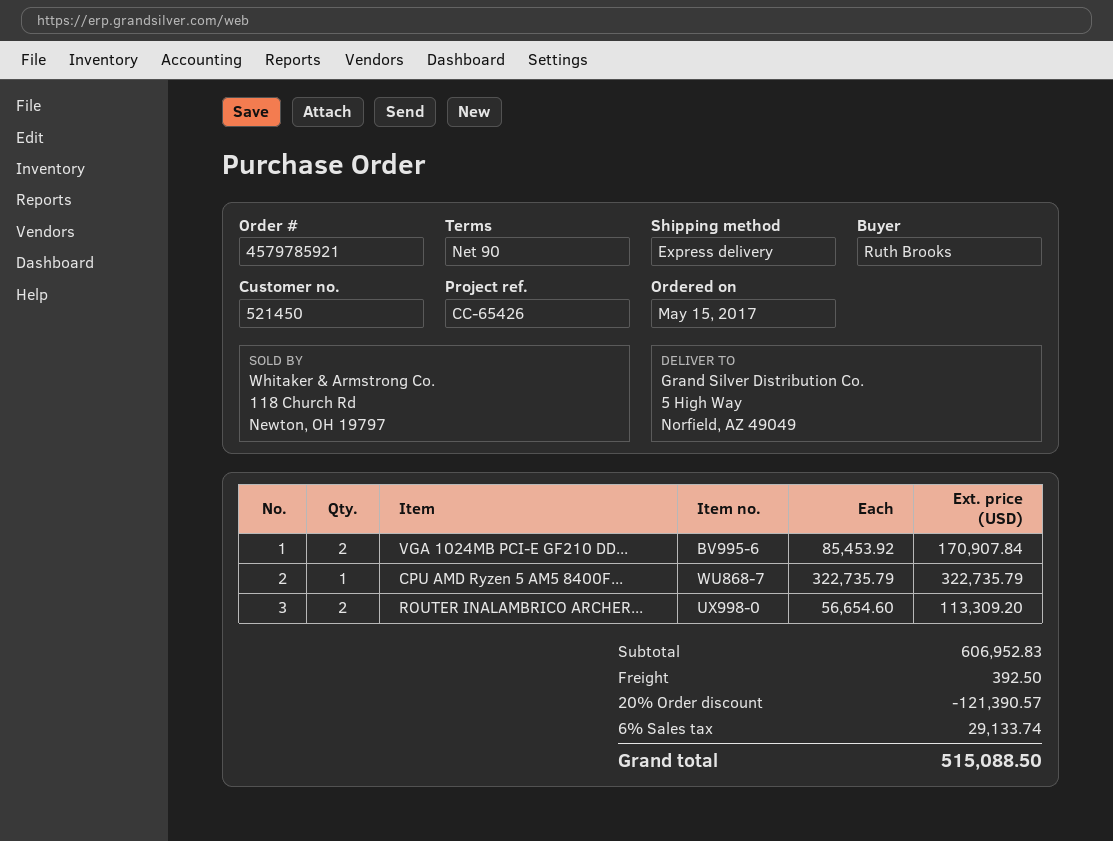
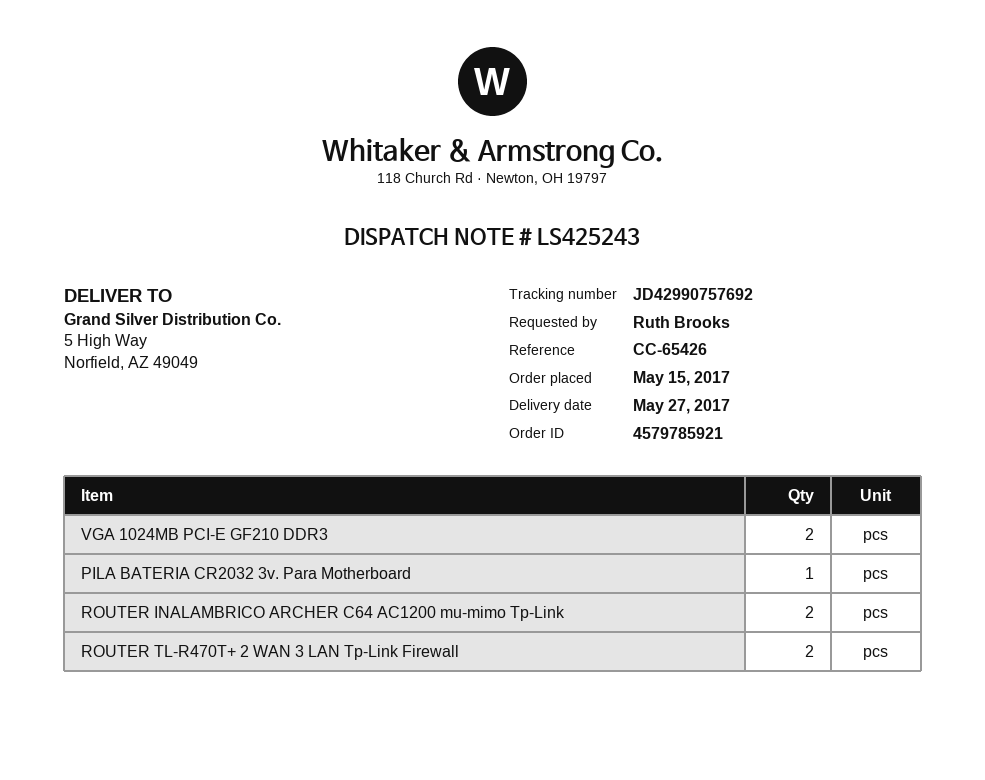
CPU AMD Ryzen 5 AM5 8400F...: 1 -> none
PILA BATERIA CR2032 3v. Para Motherboard: none -> 1
ROUTER TL-R470T+ 2 WAN 3 LAN Tp-Link Firewall: none -> 2

